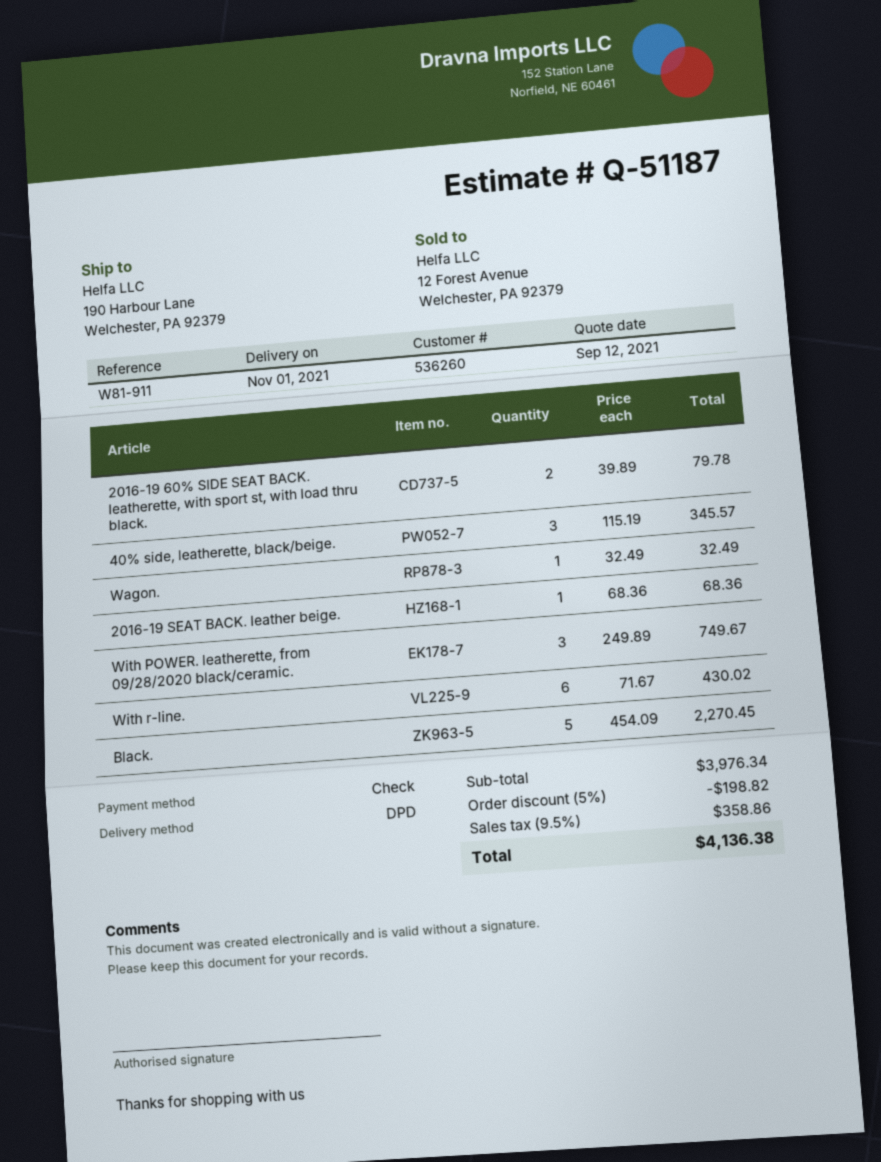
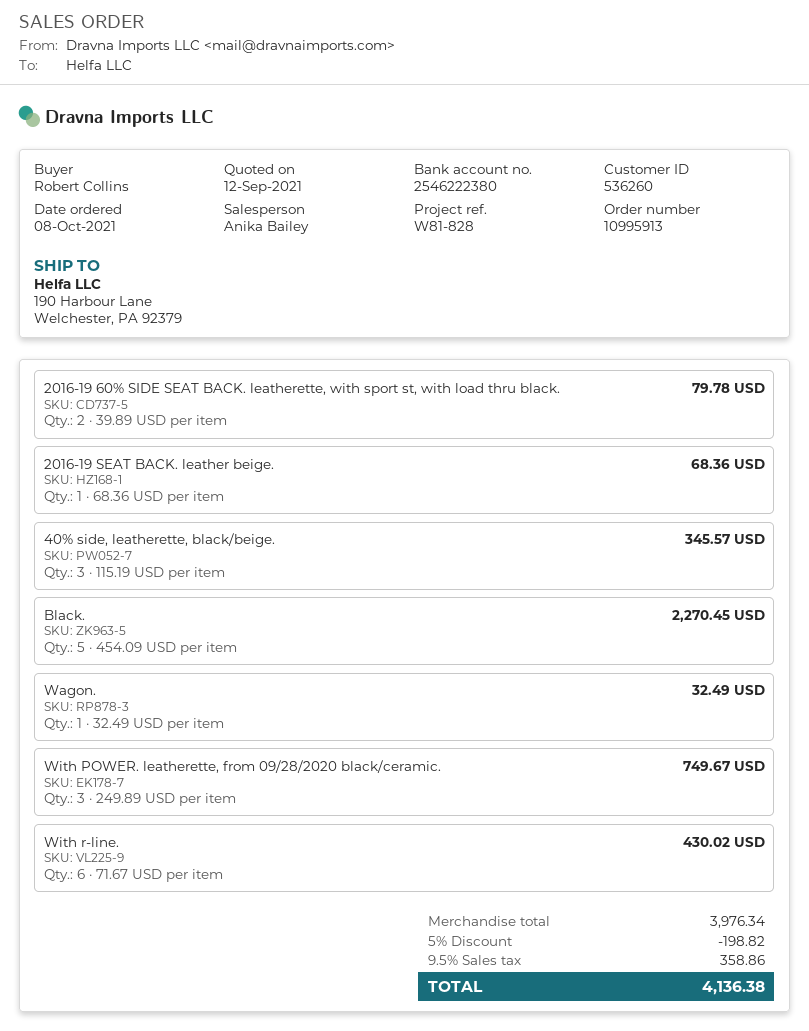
reference: W81-911 -> W81-828

